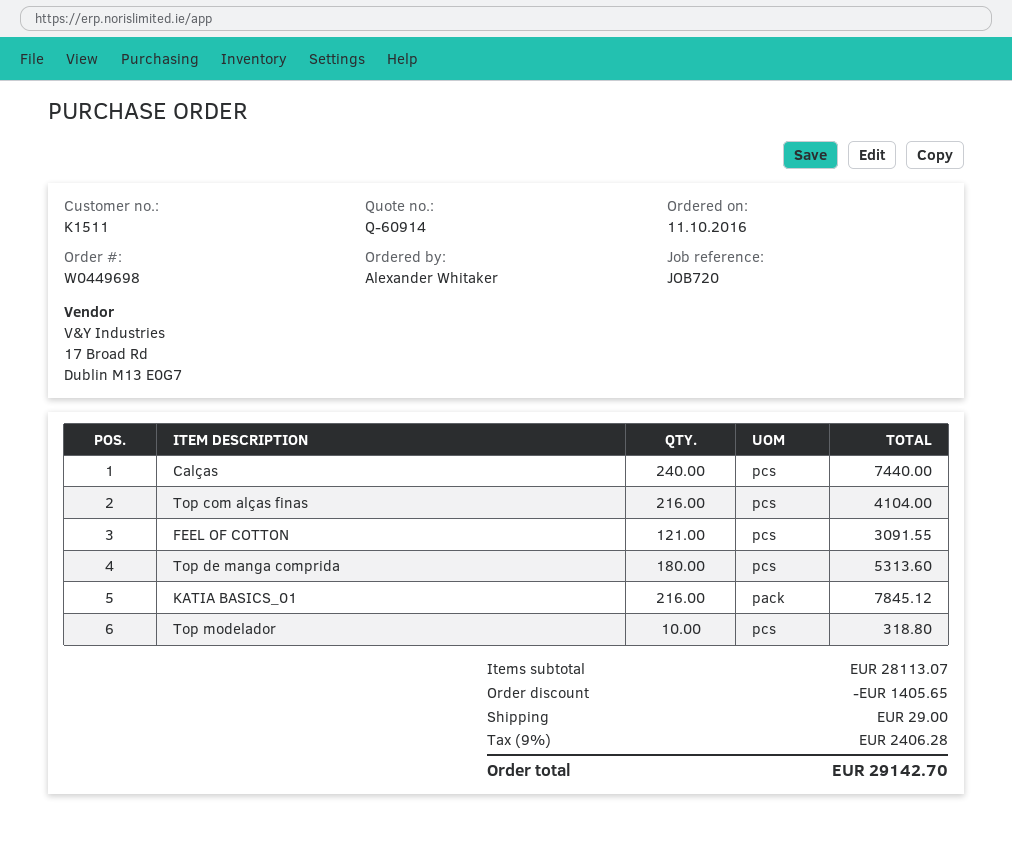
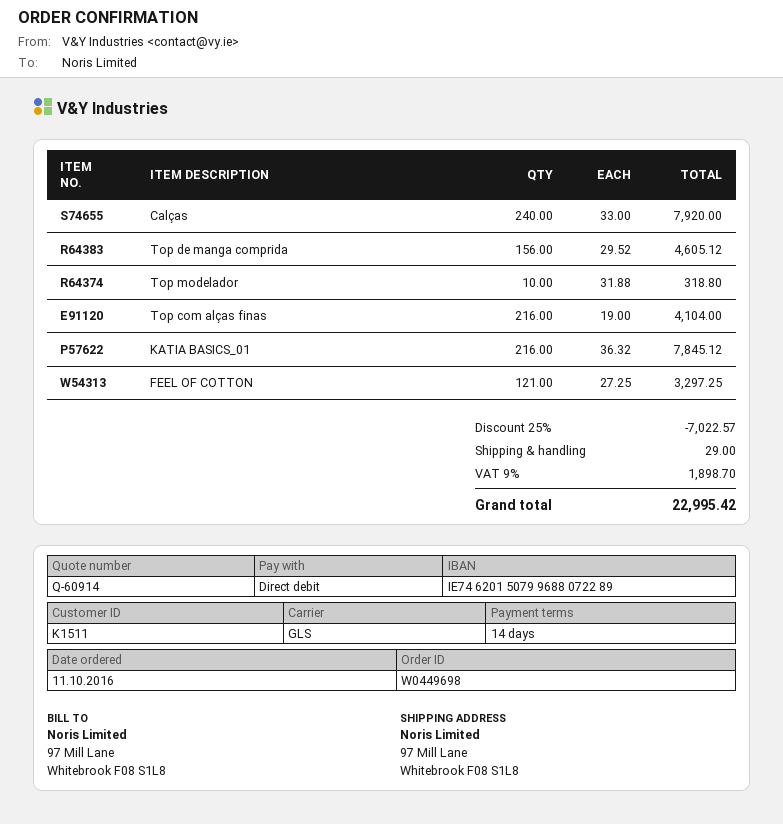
Calças: 240 for 7440.00 -> 240 for 7920.00
FEEL OF COTTON: 121 for 3091.55 -> 121 for 3297.25
Top de manga comprida: 180 for 5313.60 -> 156 for 4605.12
discount: 1405.65 -> 7022.57
tax: 9% = 2406.28 -> 9% = 1898.70
total: 29142.70 -> 22995.42

